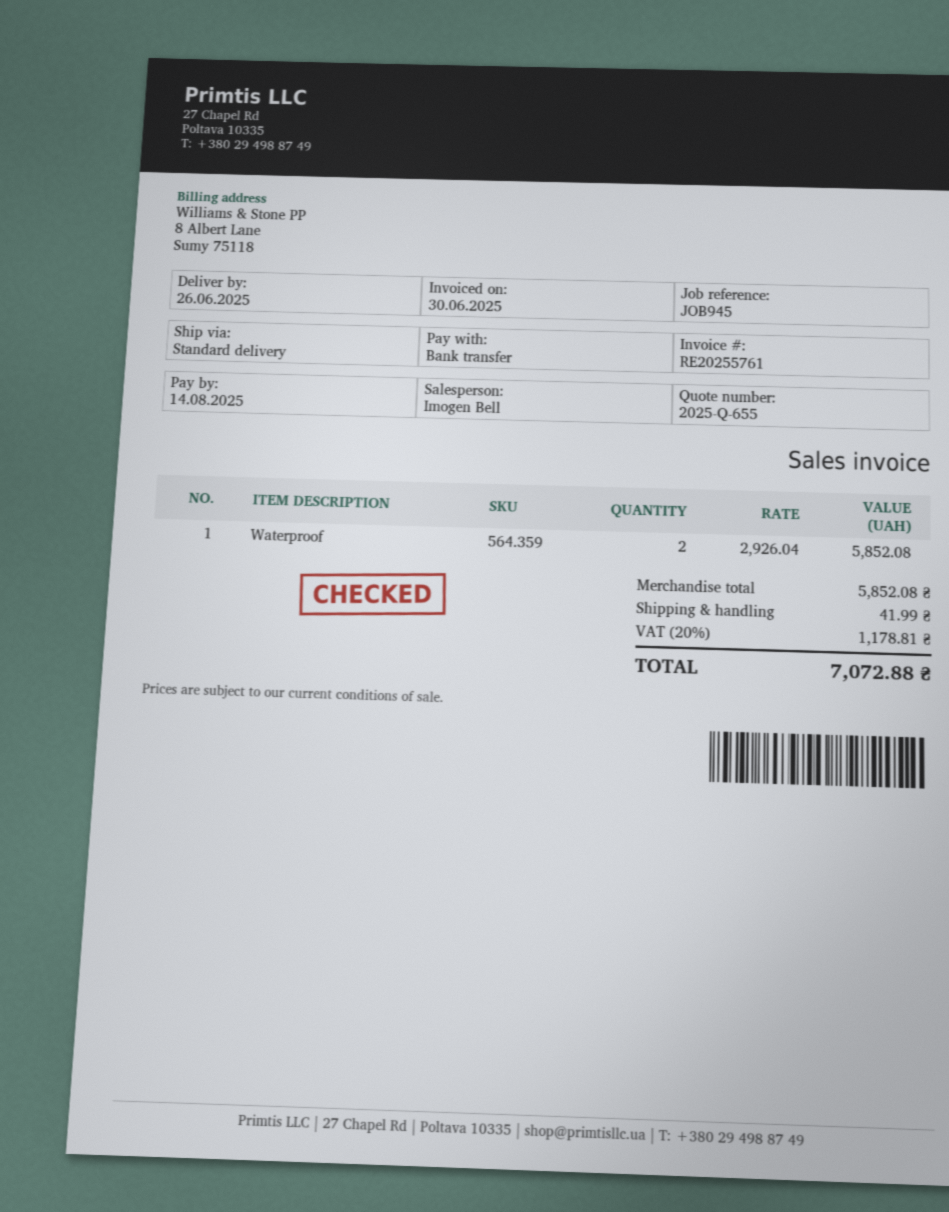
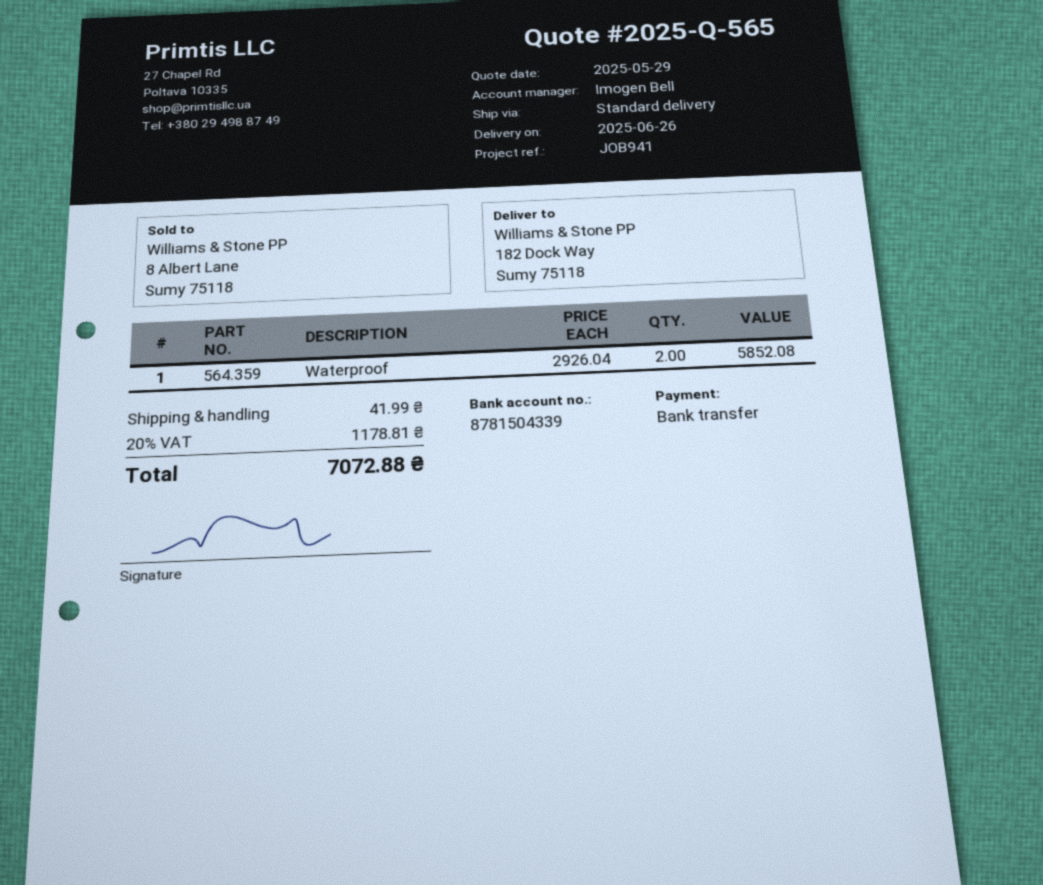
quote number: 2025-Q-655 -> 2025-Q-565
reference: JOB945 -> JOB941

